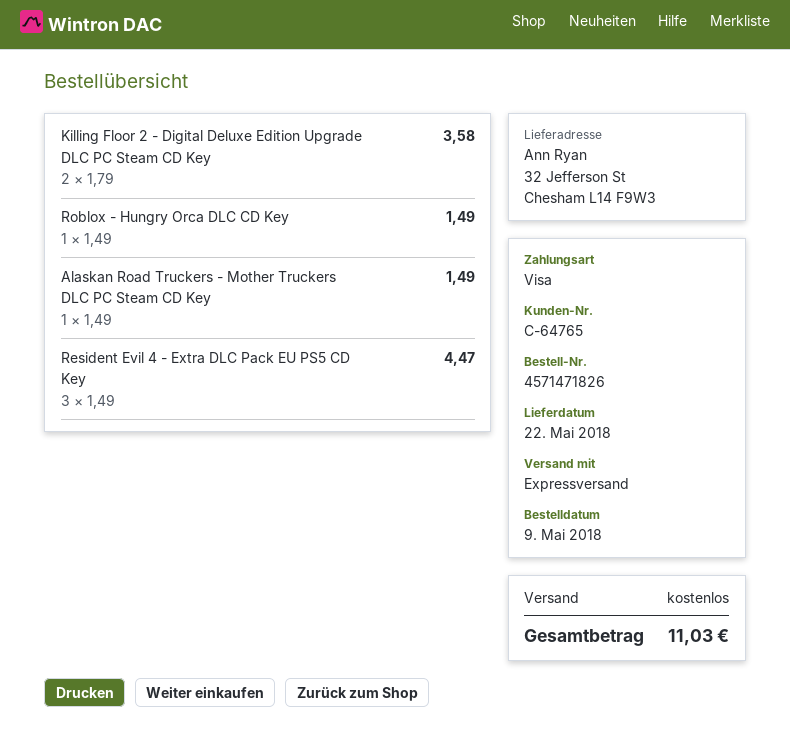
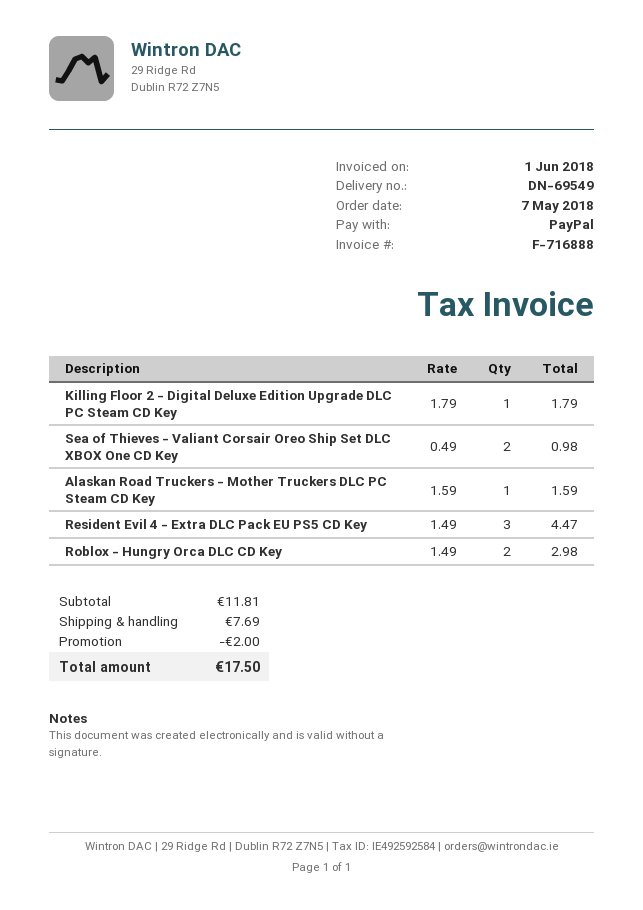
order date: 2018-05-09 -> 2018-05-07
payment method: Visa -> PayPal
Killing Floor 2 - Digital Deluxe Edition Upgrade DLC PC Steam CD Key: 2 x 1.79 = 3.58 -> 1 x 1.79 = 1.79
Roblox - Hungry Orca DLC CD Key: 1 x 1.49 = 1.49 -> 2 x 1.49 = 2.98
Alaskan Road Truckers - Mother Truckers DLC PC Steam CD Key: 1 x 1.49 = 1.49 -> 1 x 1.59 = 1.59
Sea of Thieves - Valiant Corsair Oreo Ship Set DLC XBOX One CD Key: none -> 2 x 0.49 = 0.98
discount: none -> 2.00
shipping: 0.00 -> 7.69
total: 11.03 -> 17.50

